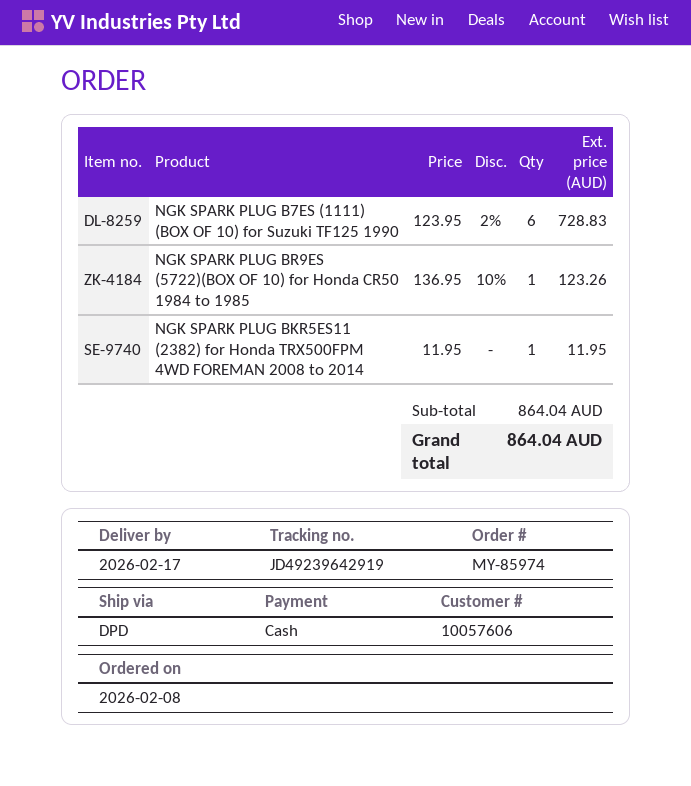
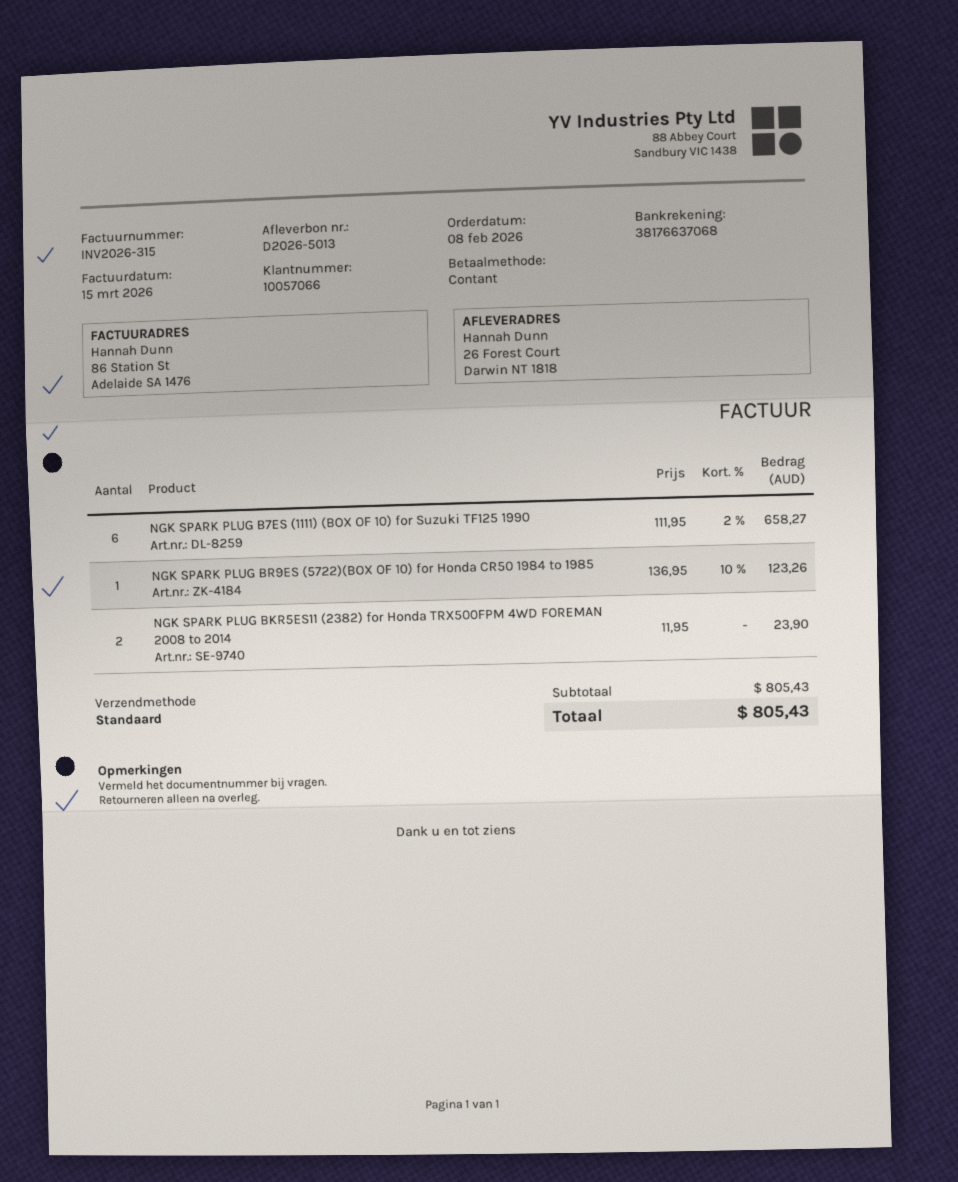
customer number: 10057606 -> 10057066
shipping method: DPD -> standard
NGK SPARK PLUG B7ES (1111) (BOX OF 10) for Suzuki TF125 1990: 6 x 123.95 - 2% = 728.83 -> 6 x 111.95 - 2% = 658.27
NGK SPARK PLUG BKR5ES11 (2382) for Honda TRX500FPM 4WD FOREMAN 2008 to 2014: 1 x 11.95 = 11.95 -> 2 x 11.95 = 23.90
subtotal: 864.04 -> 805.43
total: 864.04 -> 805.43

